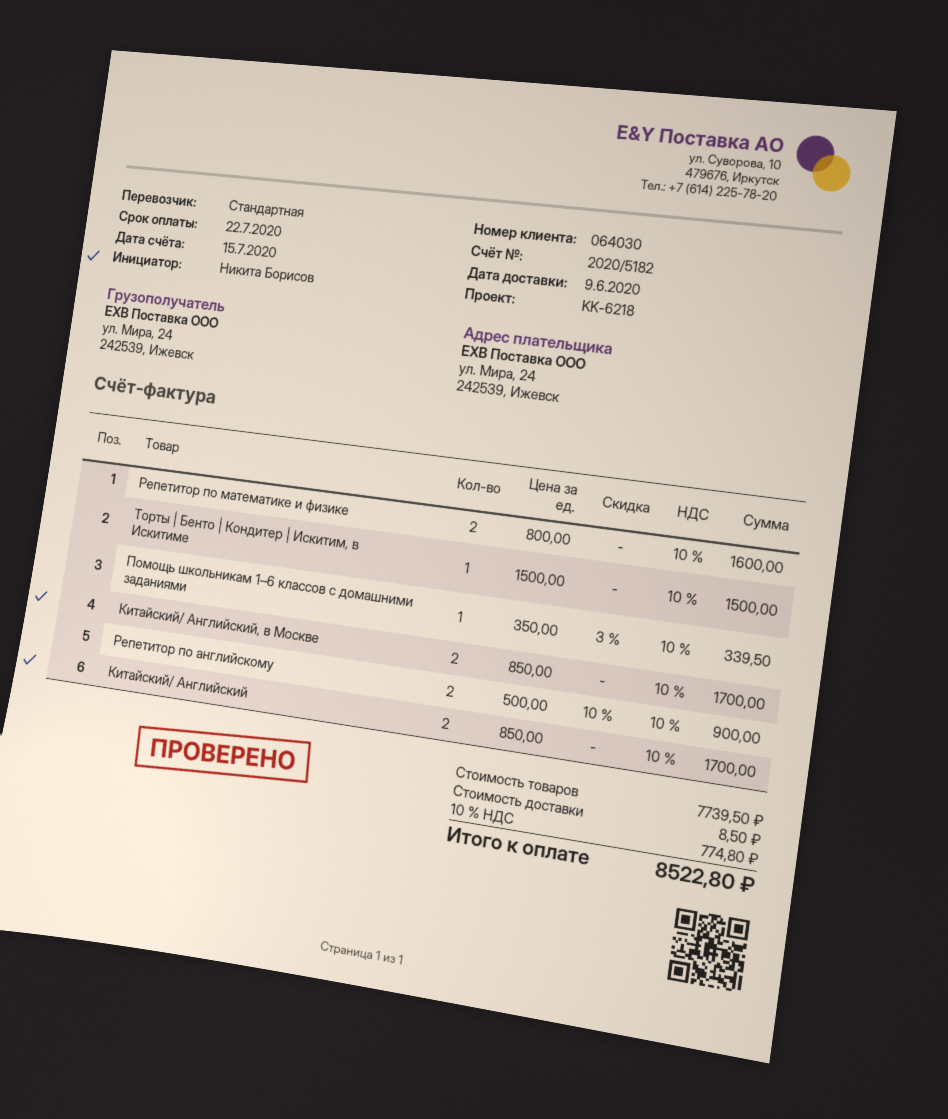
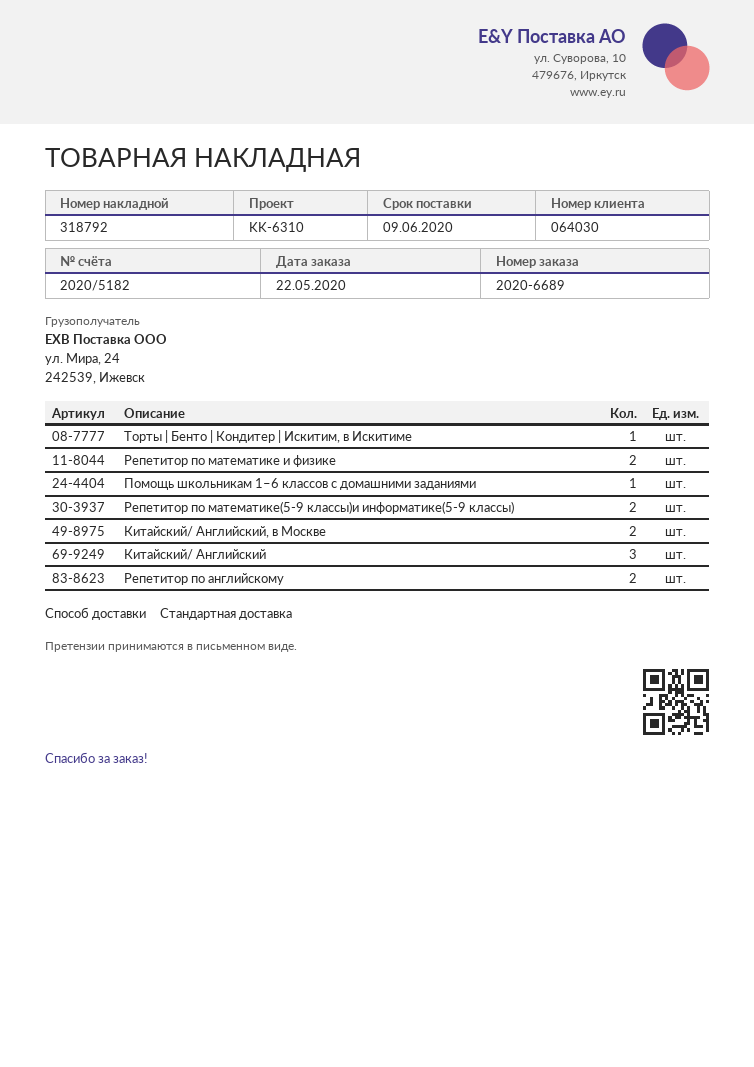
reference: KK-6218 -> KK-6310
Китайский/ Английский: 2 -> 3
Репетитор по математике(5-9 классы)и информатике(5-9 классы): none -> 2

